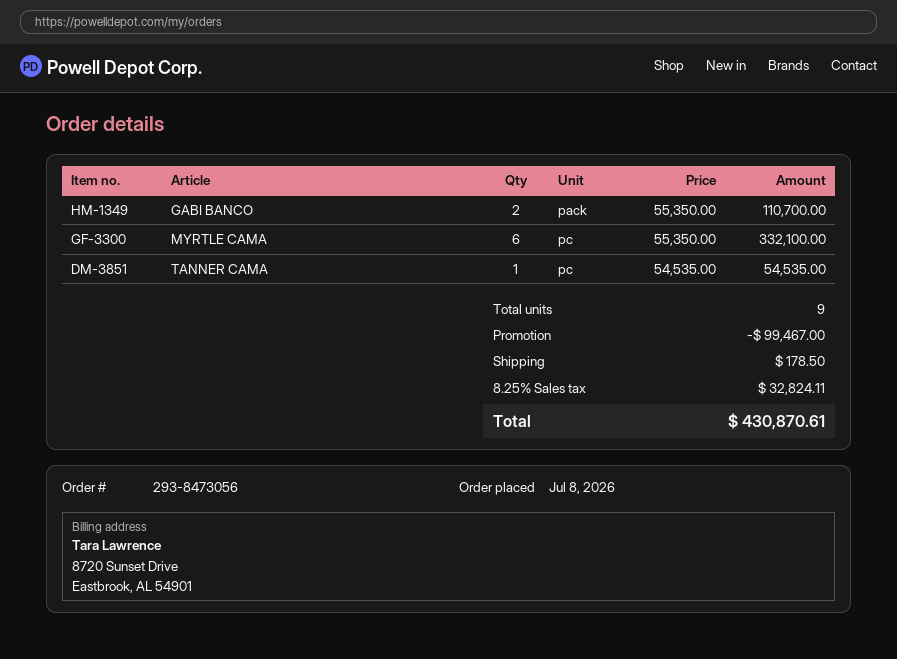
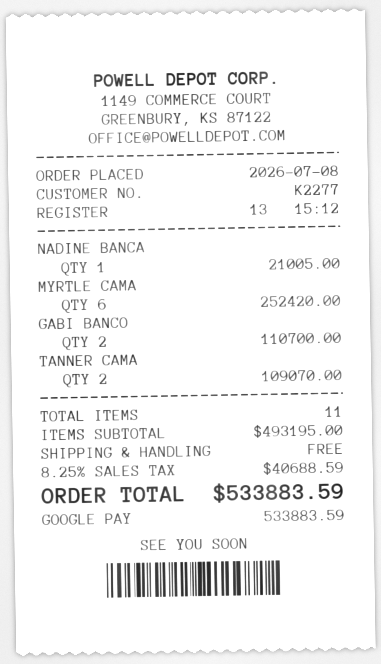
MYRTLE CAMA: 6 for 332100.00 -> 6 for 252420.00
TANNER CAMA: 1 for 54535.00 -> 2 for 109070.00
NADINE BANCA: none -> 1 for 21005.00
total quantity: 9 -> 11
discount: 99467.00 -> none
shipping: 178.50 -> 0.00
tax: 8.25% = 32824.11 -> 8.25% = 40688.59
total: 430870.61 -> 533883.59

